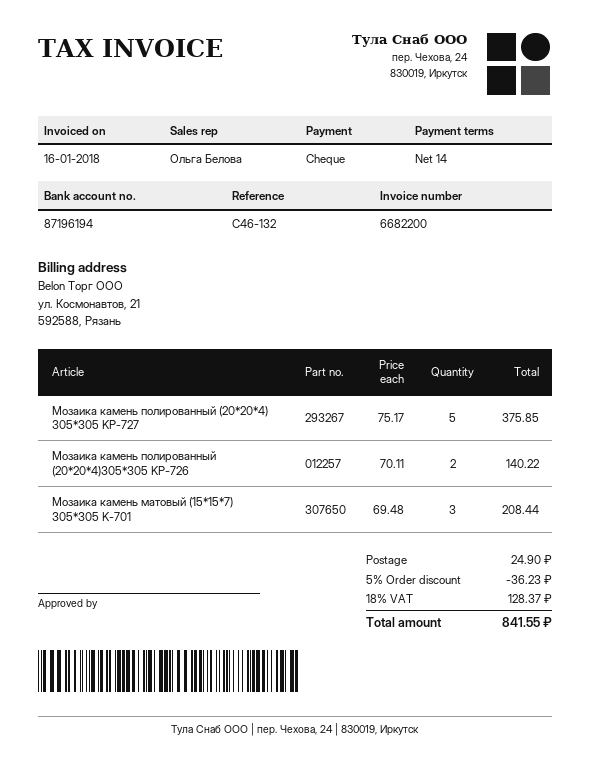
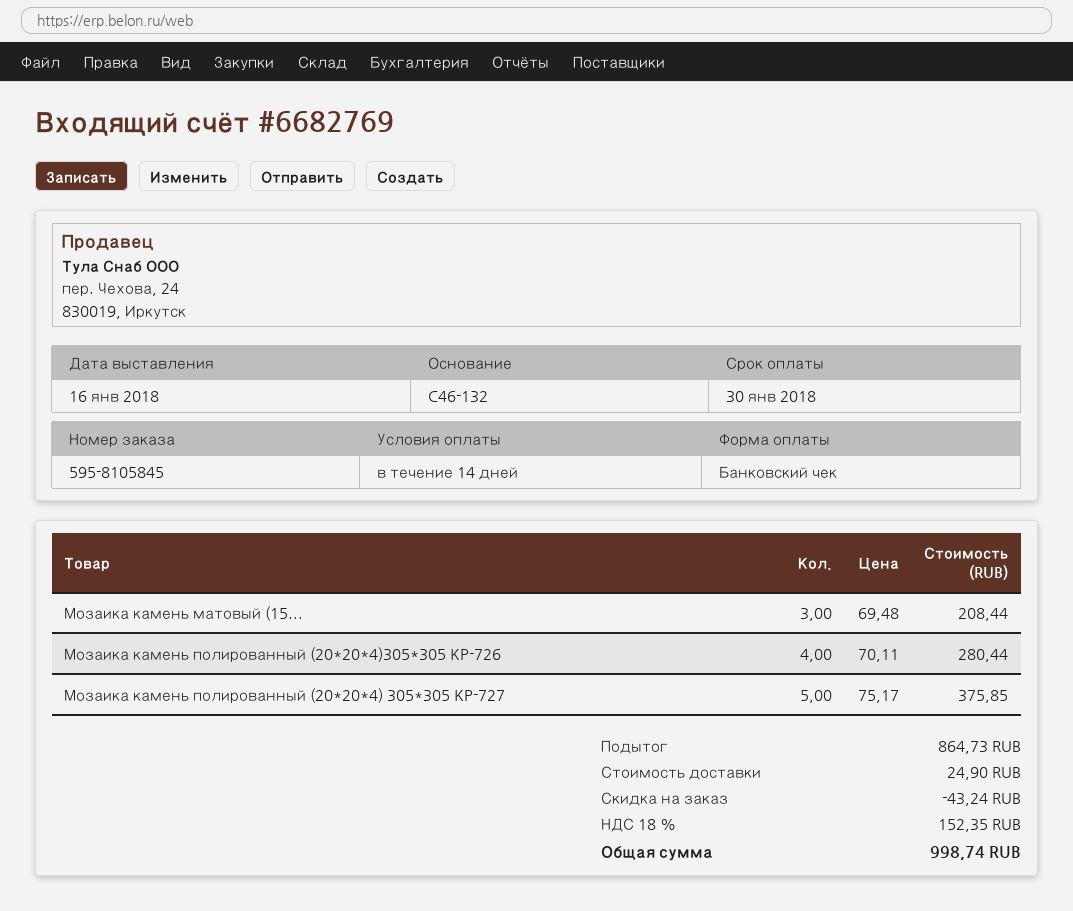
invoice number: 6682200 -> 6682769
Мозаика камень полированный (20*20*4)305*305 KP-726: 2 x 70.11 = 140.22 -> 4 x 70.11 = 280.44
discount: 36.23 -> 43.24
tax: 18% = 128.37 -> 18% = 152.35
total: 841.55 -> 998.74

